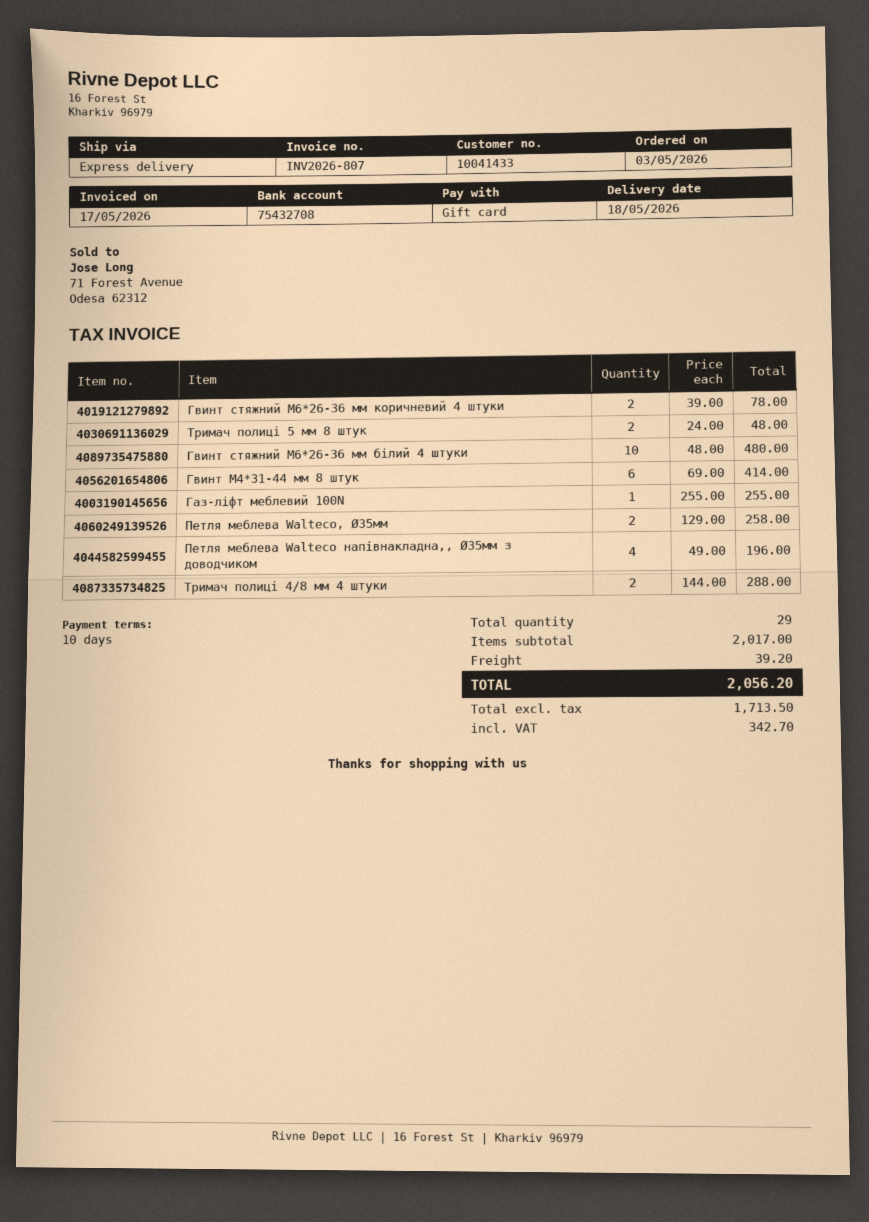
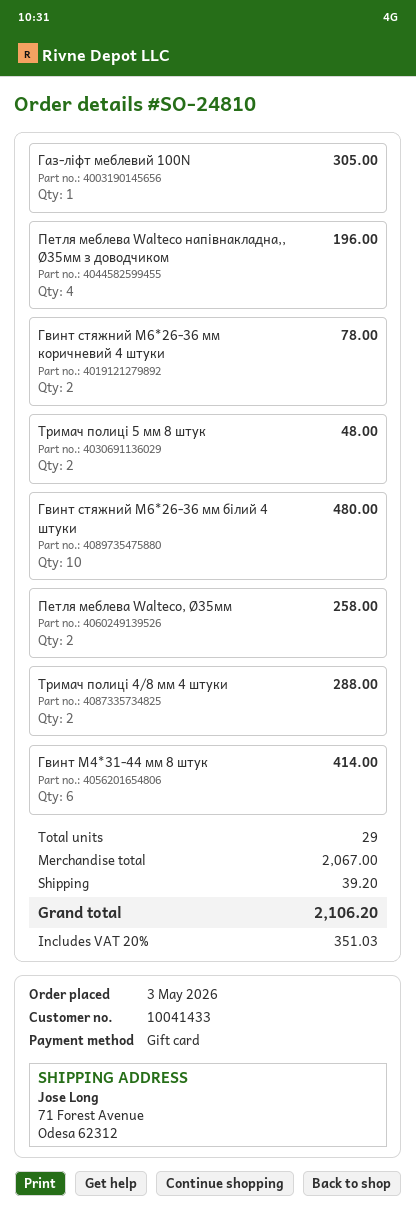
Газ-ліфт меблевий 100N: 1 for 255.00 -> 1 for 305.00
subtotal: 2017.00 -> 2067.00
tax: 342.70 -> 351.03
total: 2056.20 -> 2106.20

